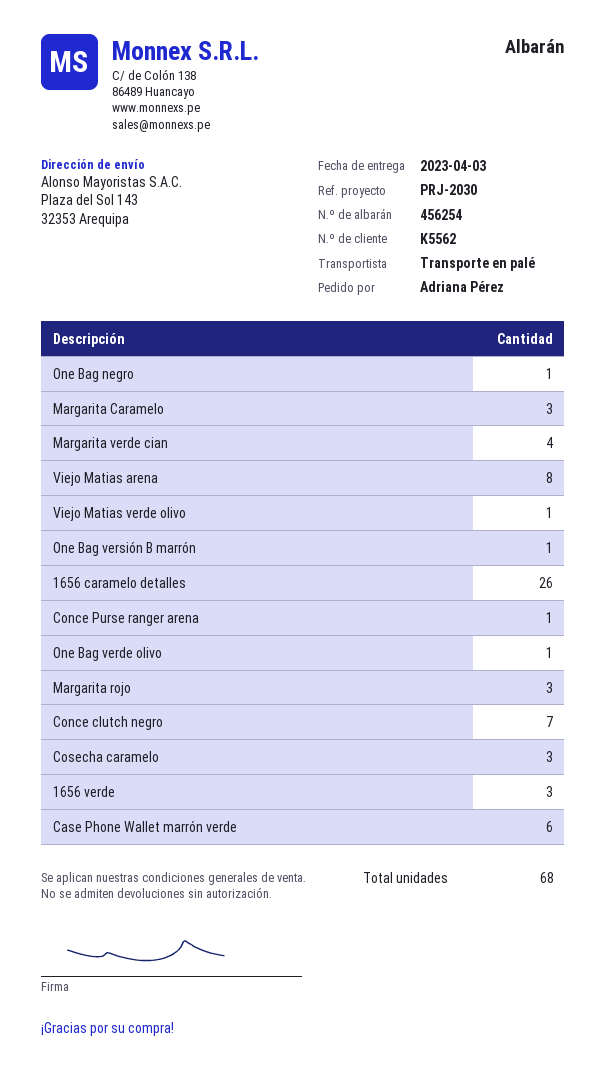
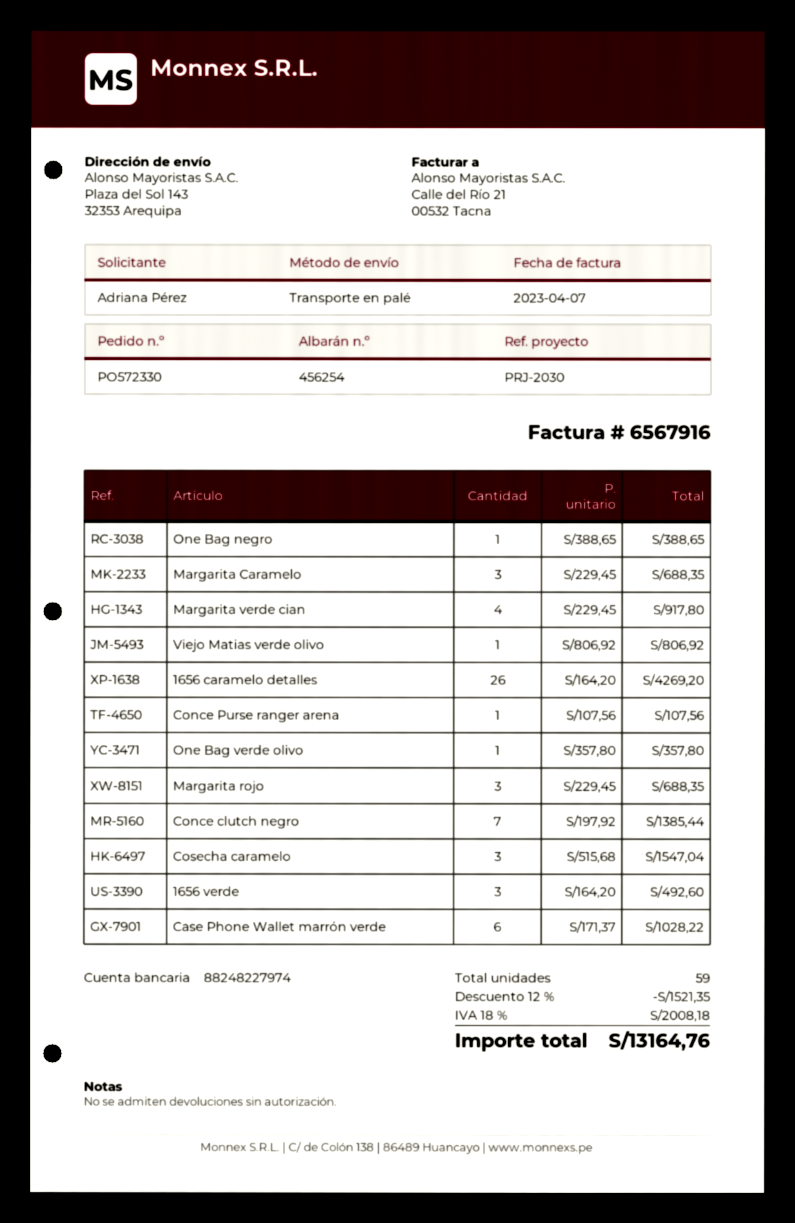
Viejo Matias arena: 8 -> none
One Bag versión B marrón: 1 -> none
total quantity: 68 -> 59

